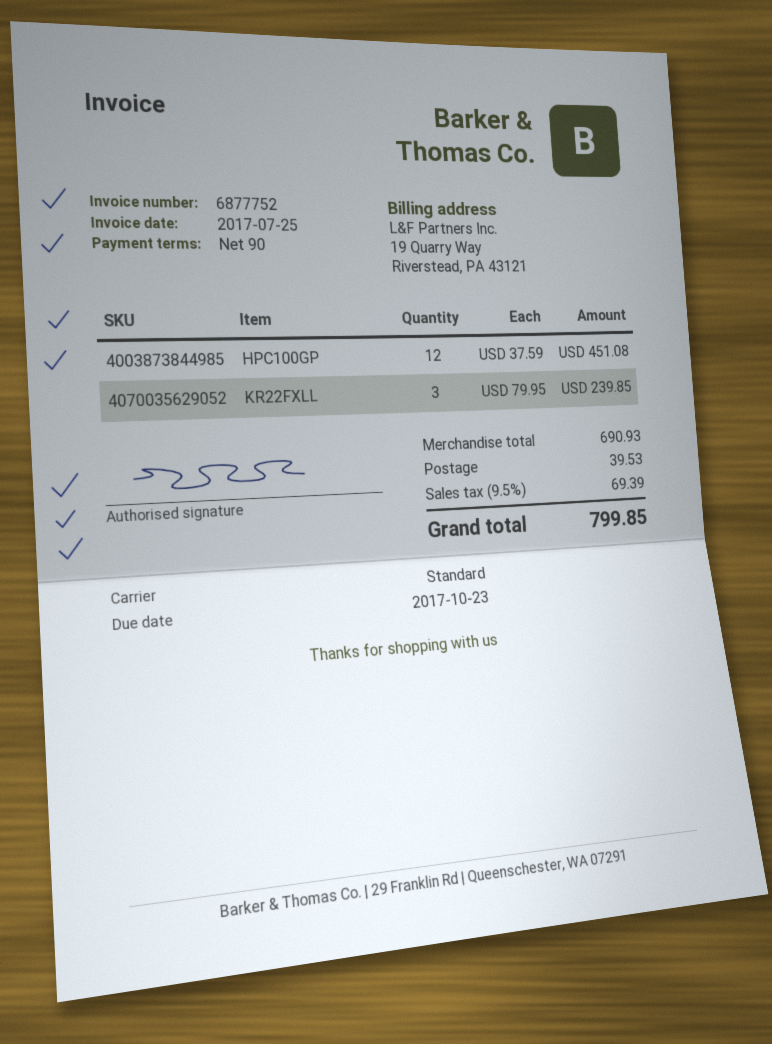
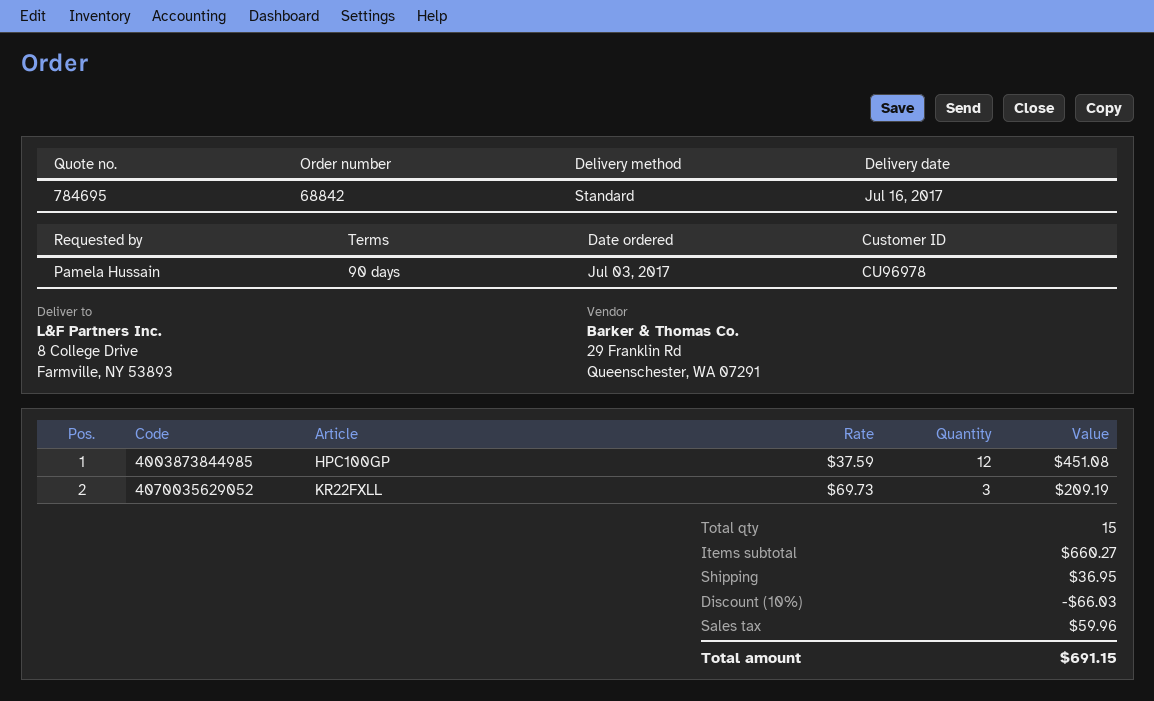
KR22FXLL: 3 x 79.95 = 239.85 -> 3 x 69.73 = 209.19
subtotal: 690.93 -> 660.27
discount: none -> 10% = 66.03
shipping: 39.53 -> 36.95
tax: 69.39 -> 59.96
total: 799.85 -> 691.15

